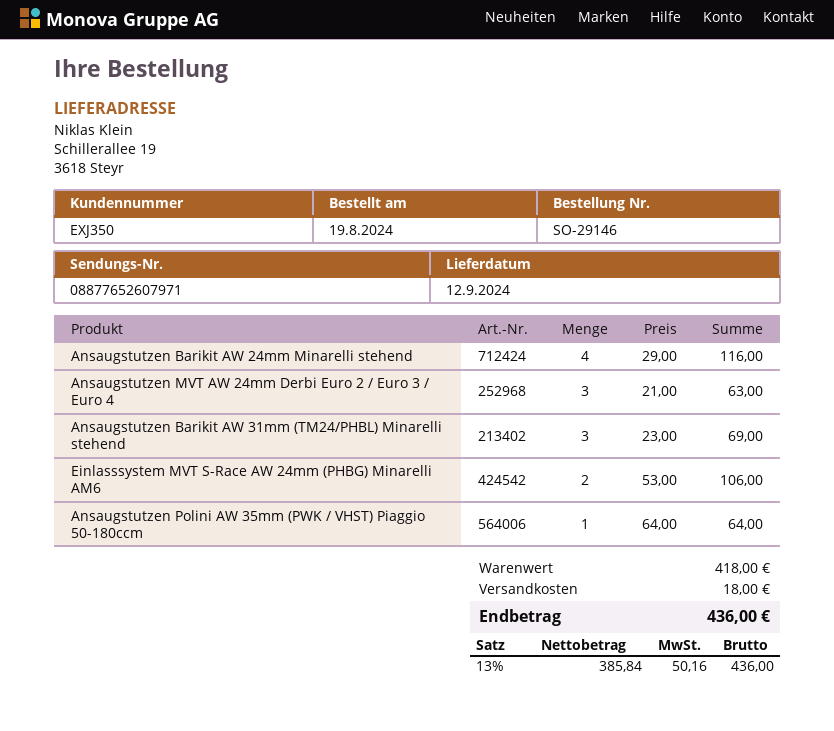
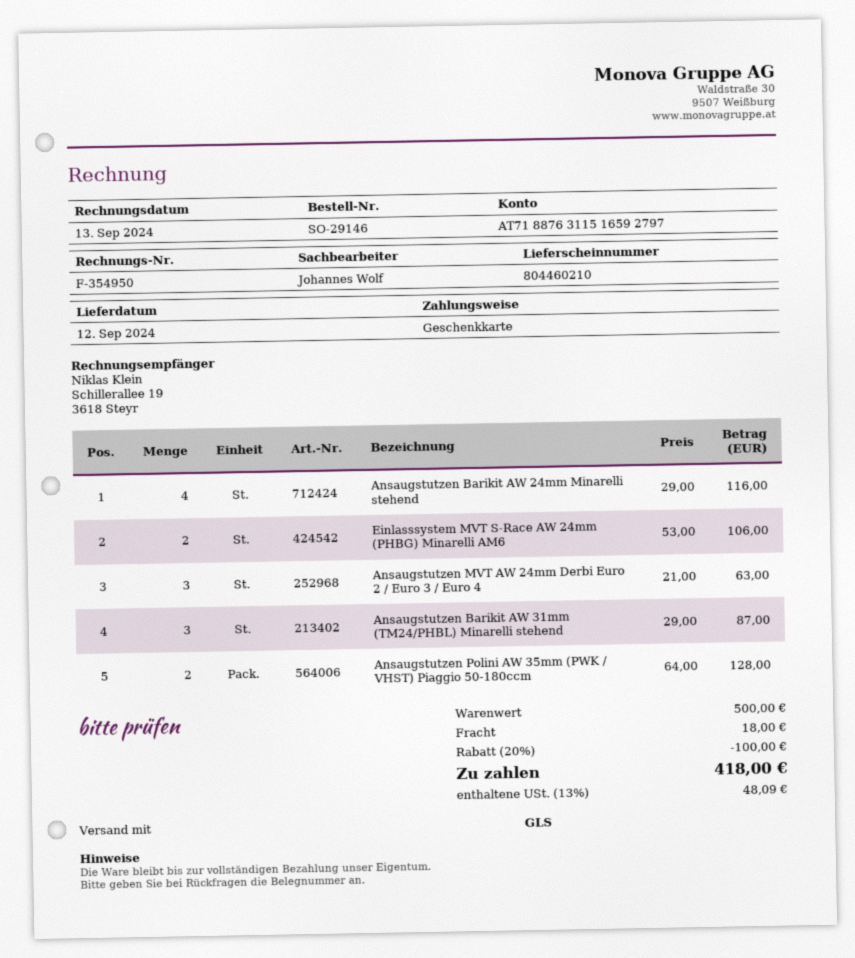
Ansaugstutzen Barikit AW 31mm (TM24/PHBL) Minarelli stehend: 3 x 23.00 = 69.00 -> 3 x 29.00 = 87.00
Ansaugstutzen Polini AW 35mm (PWK / VHST) Piaggio 50-180ccm: 1 x 64.00 = 64.00 -> 2 x 64.00 = 128.00
subtotal: 418.00 -> 500.00
discount: none -> 20% = 100.00
tax: 13% = 50.16 -> 13% = 48.09
total: 436.00 -> 418.00

